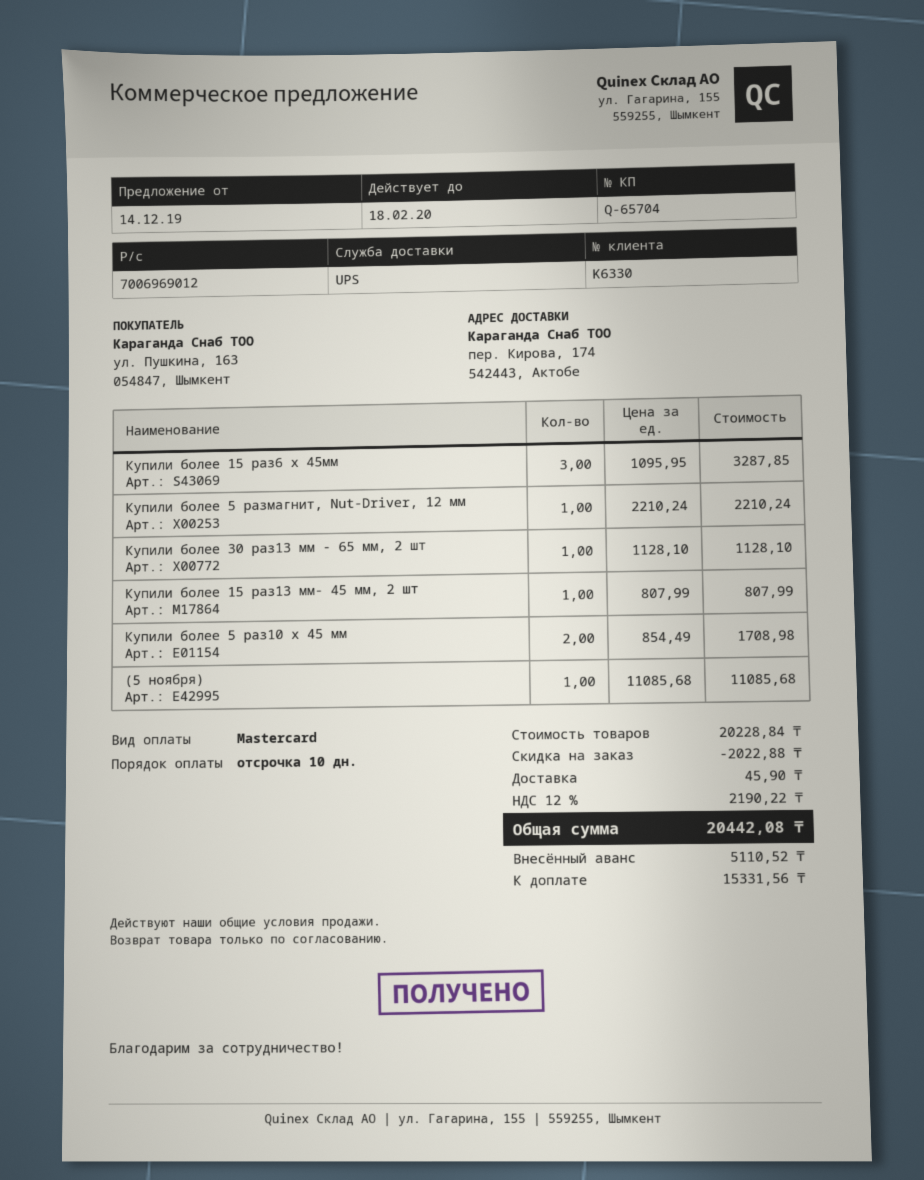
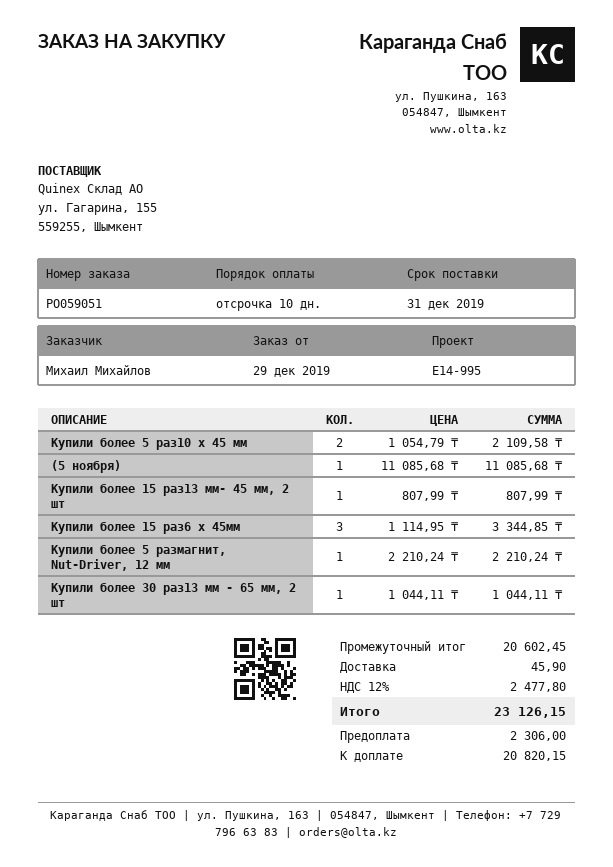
Купили более 15 раз6 х 45мм: 3 x 1095.95 = 3287.85 -> 3 x 1114.95 = 3344.85
Купили более 30 раз13 мм - 65 мм, 2 шт: 1 x 1128.10 = 1128.10 -> 1 x 1044.11 = 1044.11
Купили более 5 раз10 х 45 мм: 2 x 854.49 = 1708.98 -> 2 x 1054.79 = 2109.58
subtotal: 20228.84 -> 20602.45
discount: 2022.88 -> none
tax: 12% = 2190.22 -> 12% = 2477.80
total: 20442.08 -> 23126.15
deposit: 5110.52 -> 2306.00
balance: 15331.56 -> 20820.15

